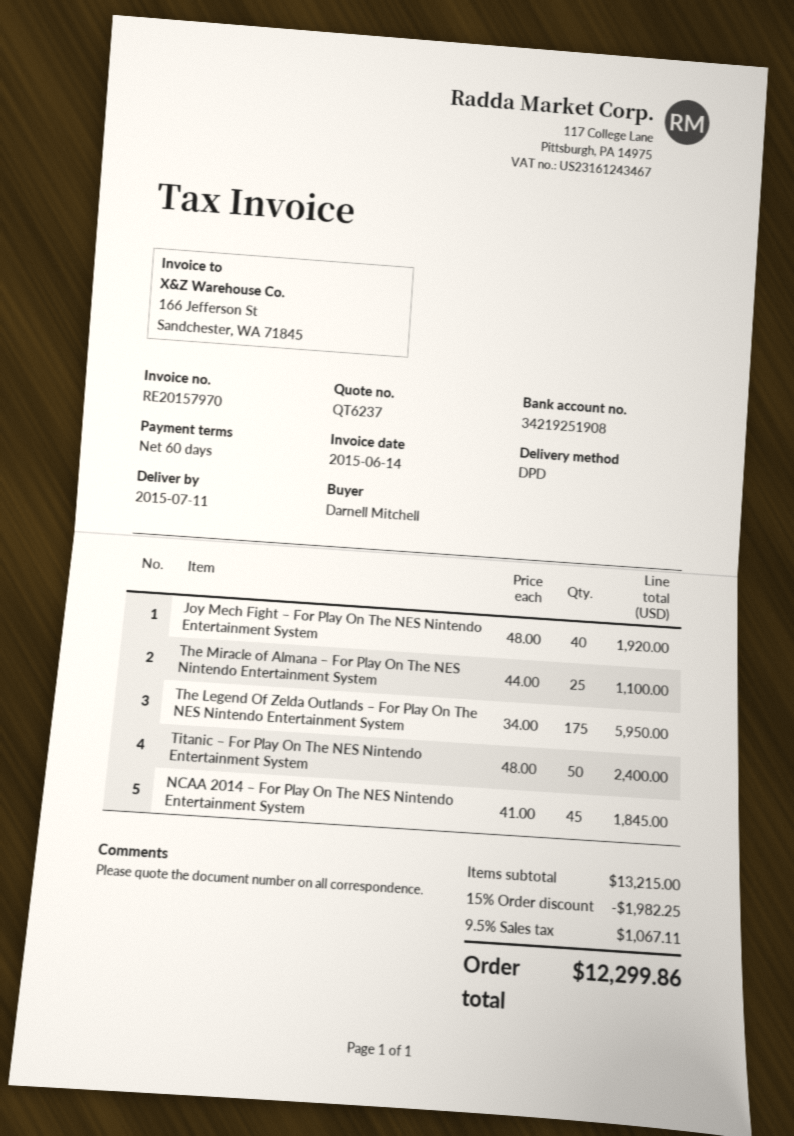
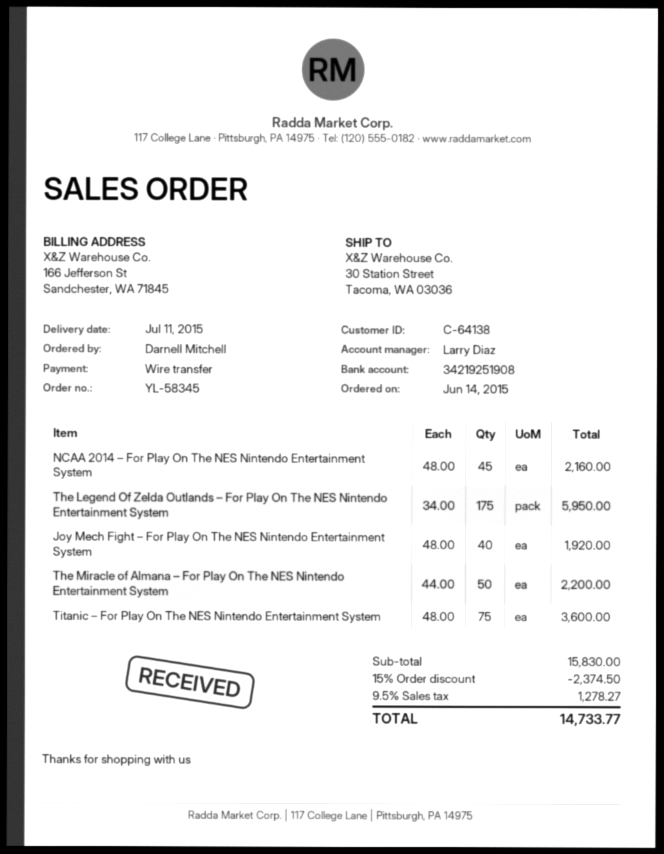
The Miracle of Almana – For Play On The NES Nintendo Entertainment System: 25 x 44.00 = 1100.00 -> 50 x 44.00 = 2200.00
Titanic – For Play On The NES Nintendo Entertainment System: 50 x 48.00 = 2400.00 -> 75 x 48.00 = 3600.00
NCAA 2014 – For Play On The NES Nintendo Entertainment System: 45 x 41.00 = 1845.00 -> 45 x 48.00 = 2160.00
subtotal: 13215.00 -> 15830.00
discount: 15% = 1982.25 -> 15% = 2374.50
tax: 9.5% = 1067.11 -> 9.5% = 1278.27
total: 12299.86 -> 14733.77

